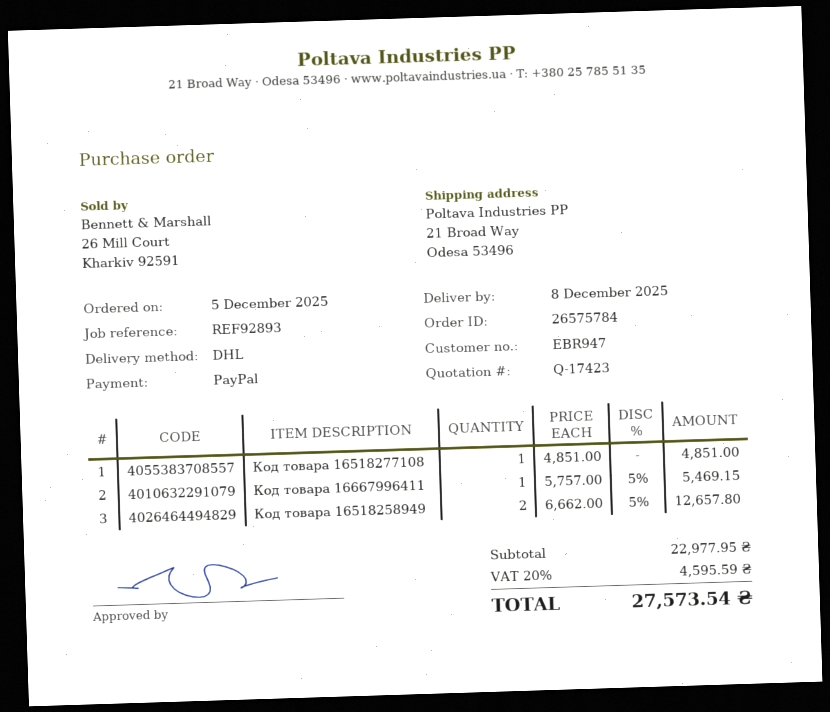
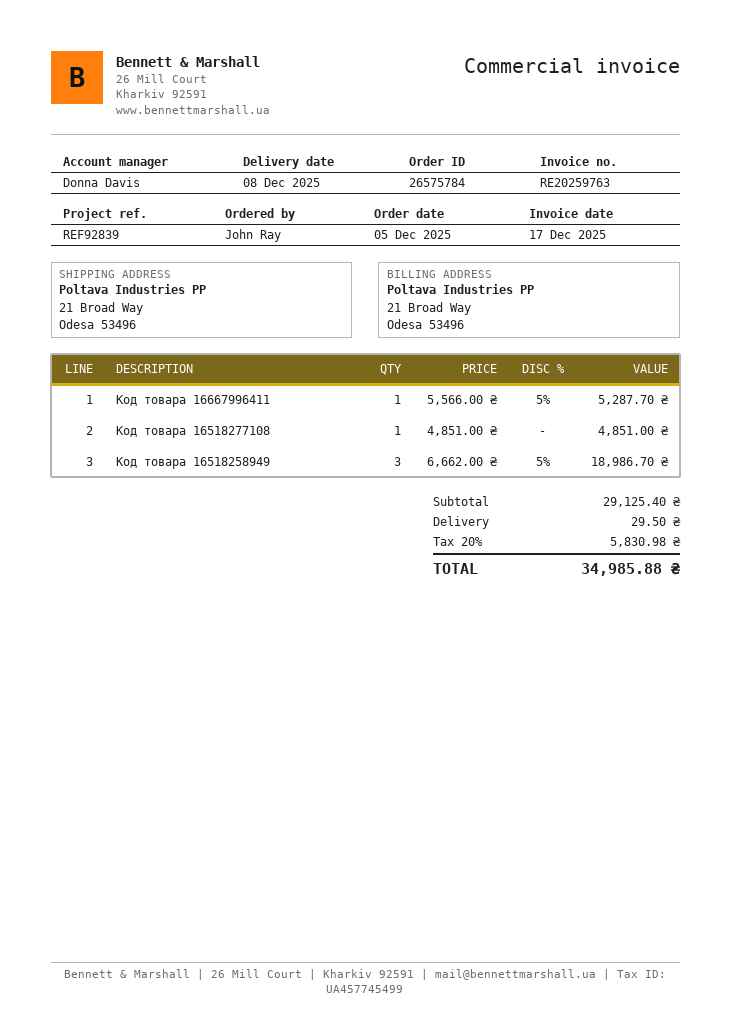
reference: REF92893 -> REF92839
Код товара 16667996411: 1 x 5757.00 - 5% = 5469.15 -> 1 x 5566.00 - 5% = 5287.70
Код товара 16518258949: 2 x 6662.00 - 5% = 12657.80 -> 3 x 6662.00 - 5% = 18986.70
subtotal: 22977.95 -> 29125.40
shipping: none -> 29.50
tax: 20% = 4595.59 -> 20% = 5830.98
total: 27573.54 -> 34985.88

